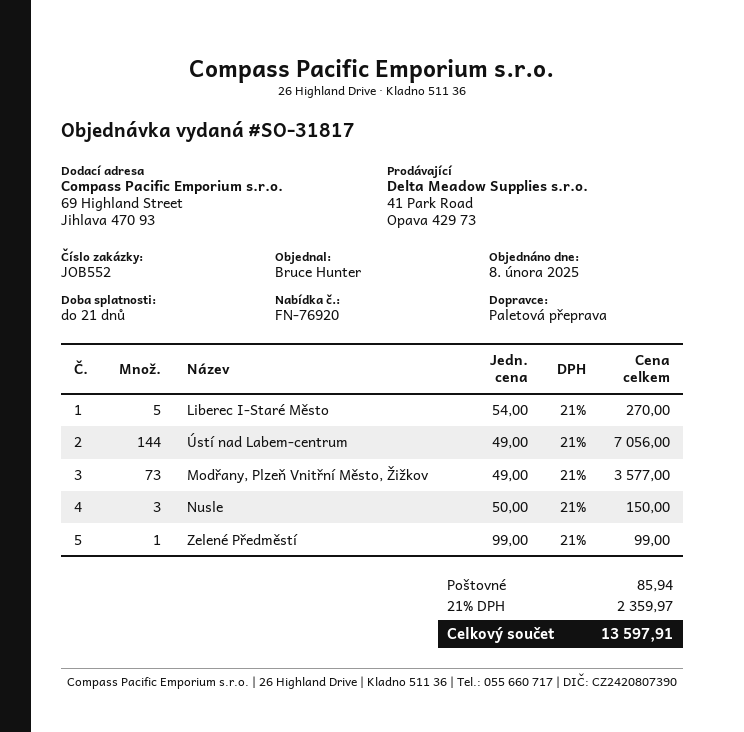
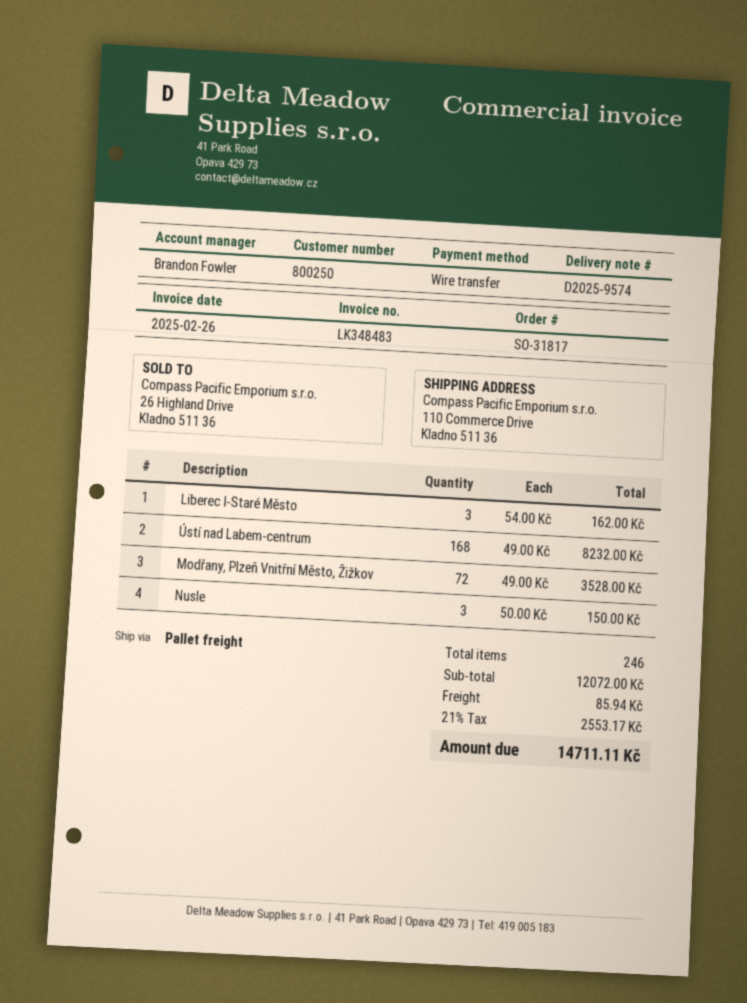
ship to: 69 Highland Street, Jihlava 470 93 -> 110 Commerce Drive, Kladno 511 36
Liberec I-Staré Město: 5 x 54.00 = 270.00 -> 3 x 54.00 = 162.00
Ústí nad Labem-centrum: 144 x 49.00 = 7056.00 -> 168 x 49.00 = 8232.00
Modřany, Plzeň Vnitřní Město, Žižkov: 73 x 49.00 = 3577.00 -> 72 x 49.00 = 3528.00
Zelené Předměstí: 1 x 99.00 = 99.00 -> none
tax: 21% = 2359.97 -> 21% = 2553.17
total: 13597.91 -> 14711.11

